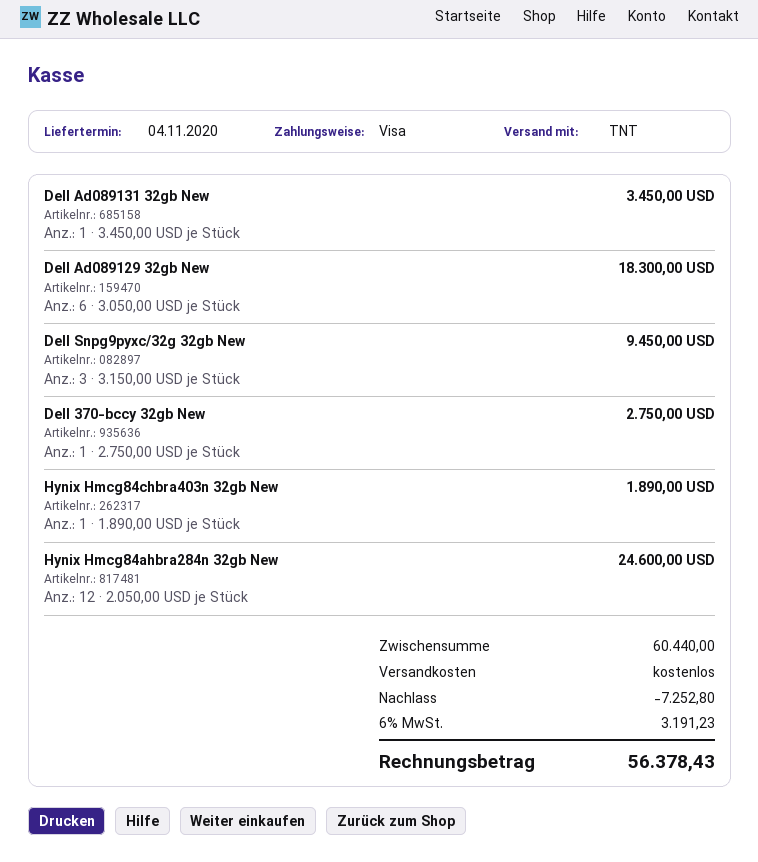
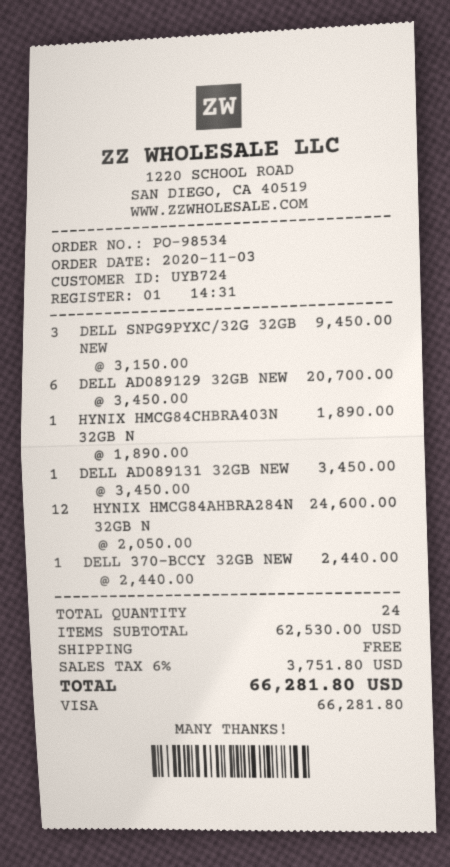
Dell Ad089129 32gb New: 6 x 3050.00 = 18300.00 -> 6 x 3450.00 = 20700.00
Dell 370-bccy 32gb New: 1 x 2750.00 = 2750.00 -> 1 x 2440.00 = 2440.00
subtotal: 60440.00 -> 62530.00
discount: 7252.80 -> none
tax: 6% = 3191.23 -> 6% = 3751.80
total: 56378.43 -> 66281.80

